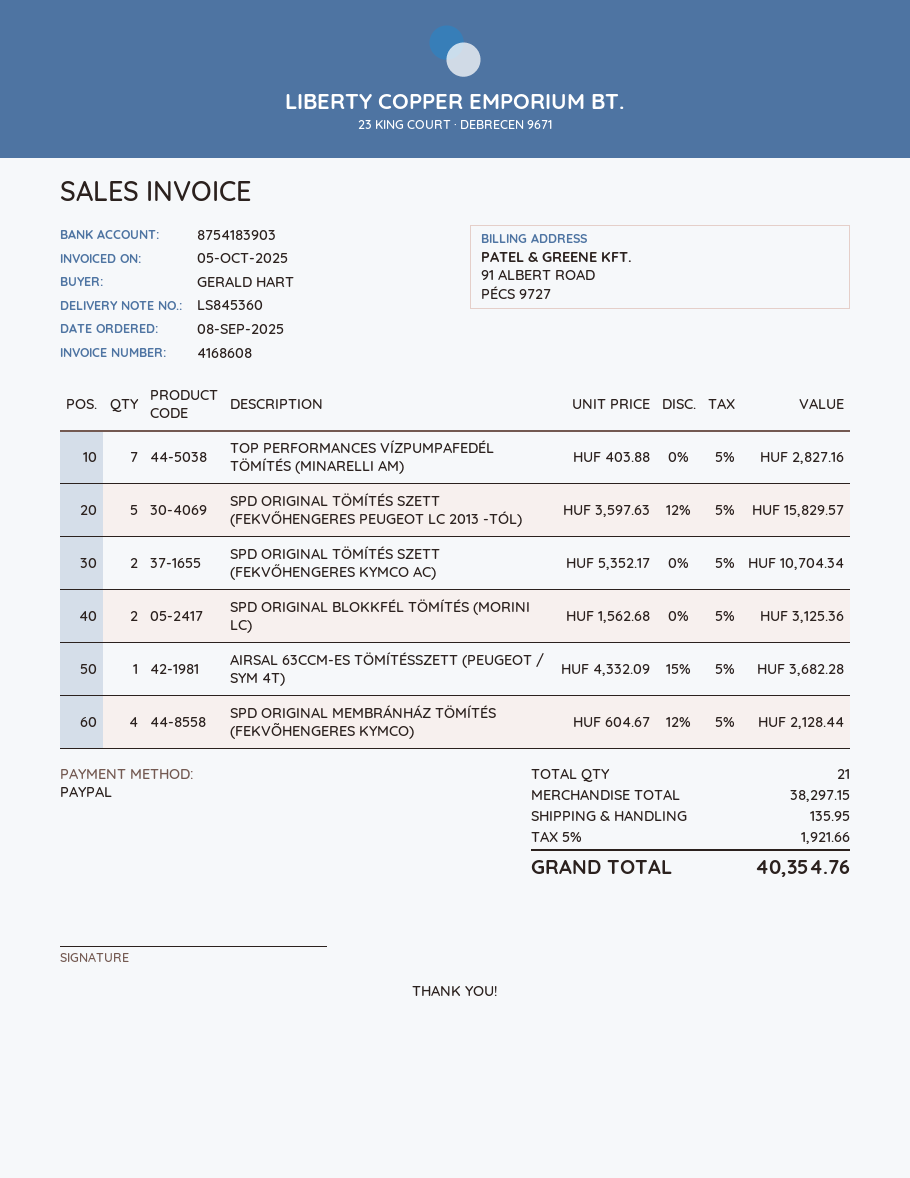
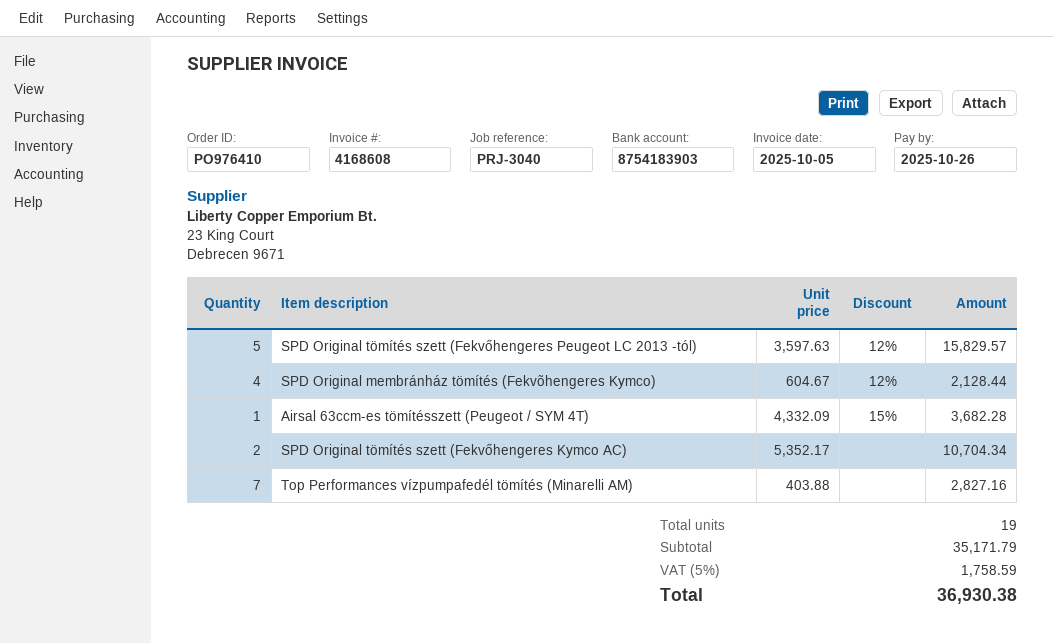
SPD ORIGINAL BLOKKFÉL TÖMÍTÉS (MORINI LC): 2 x 1562.68 = 3125.36 -> none
total quantity: 21 -> 19
subtotal: 38297.15 -> 35171.79
shipping: 135.95 -> none
tax: 5% = 1921.66 -> 5% = 1758.59
total: 40354.76 -> 36930.38

